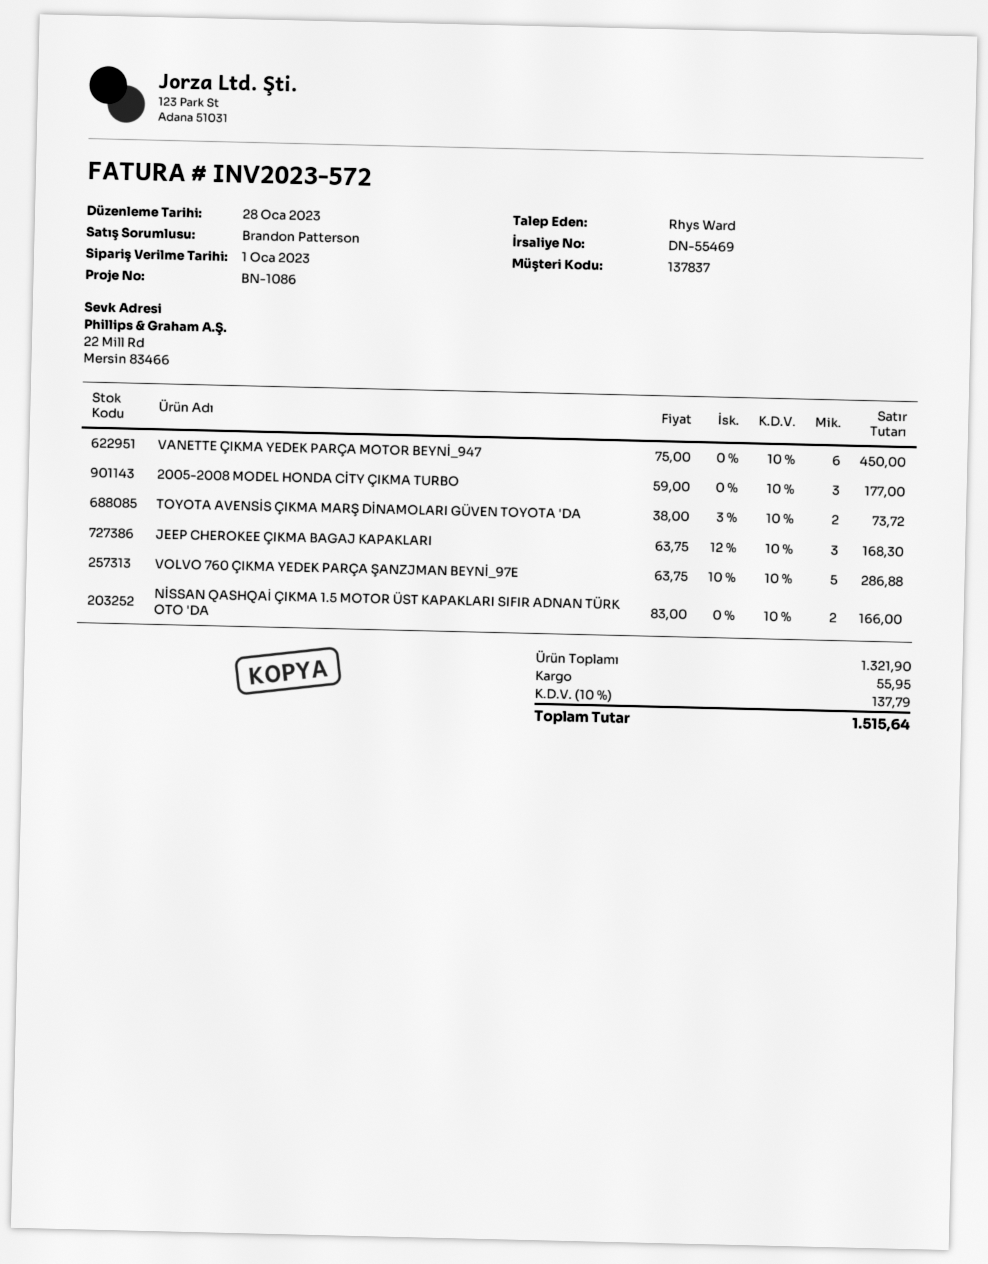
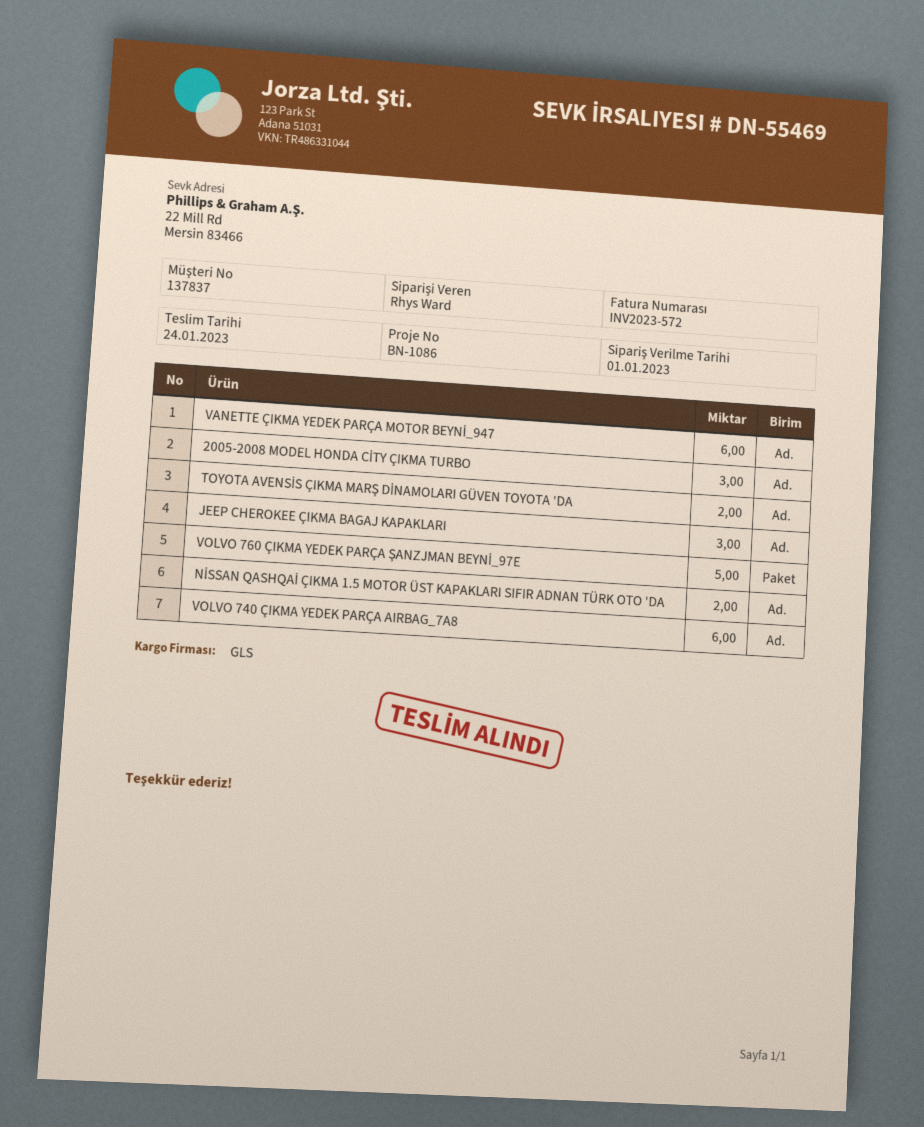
VOLVO 740 ÇIKMA YEDEK PARÇA AIRBAG_7A8: none -> 6

